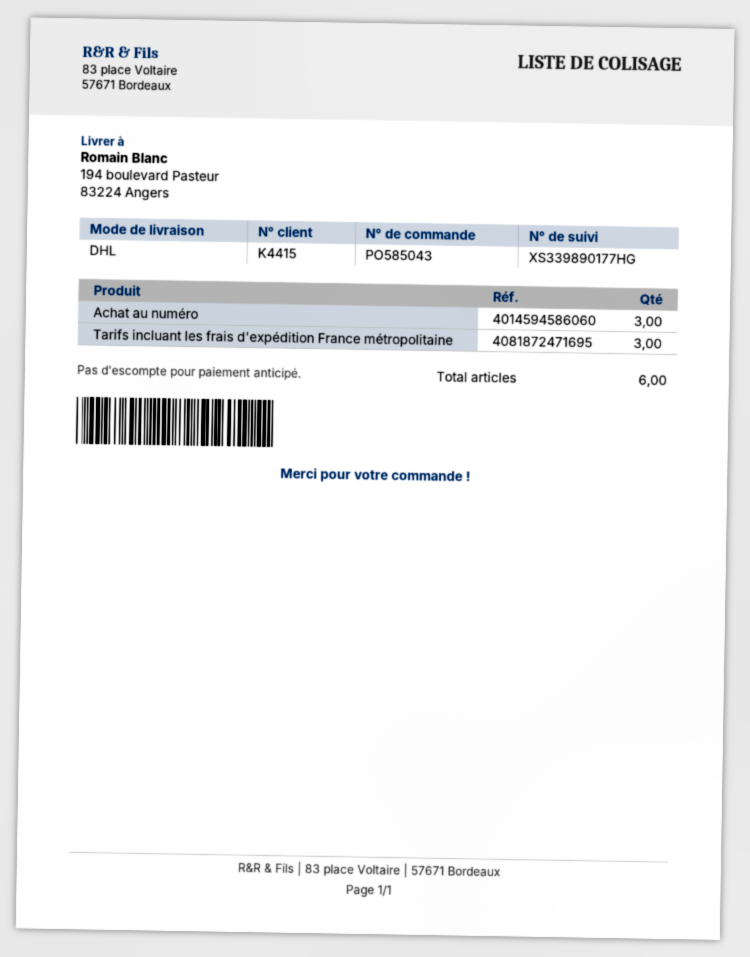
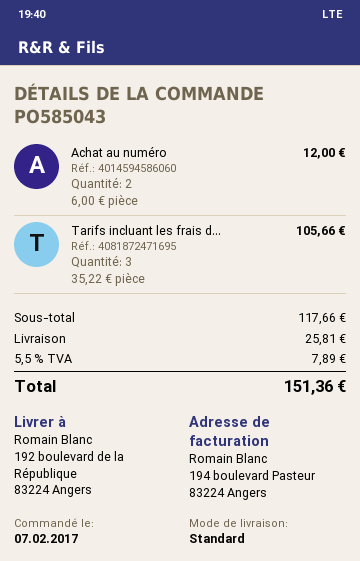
shipping method: DHL -> standard
ship to: 194 boulevard Pasteur, 83224 Angers -> 192 boulevard de la République, 83224 Angers
Achat au numéro: 3 -> 2

